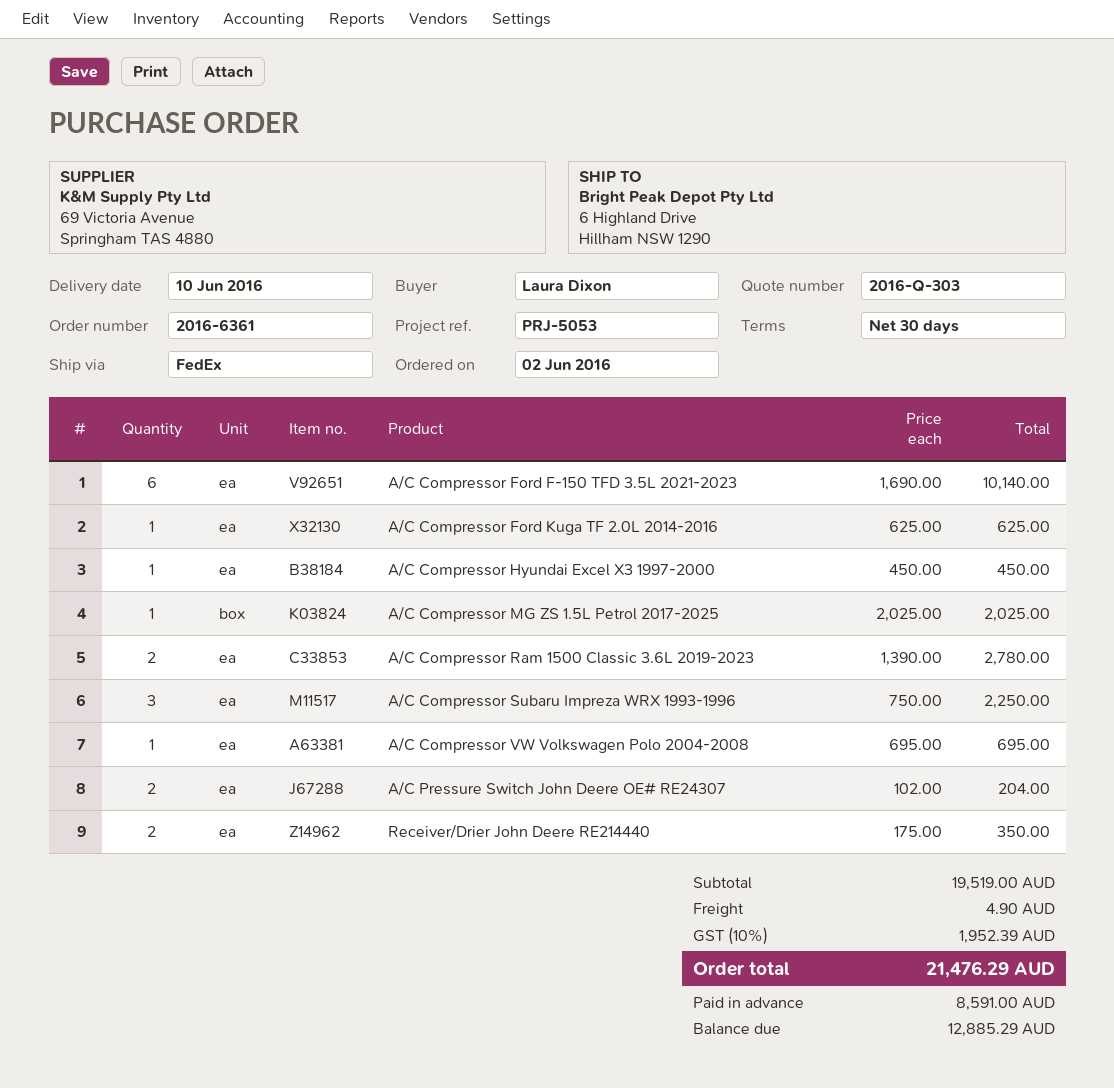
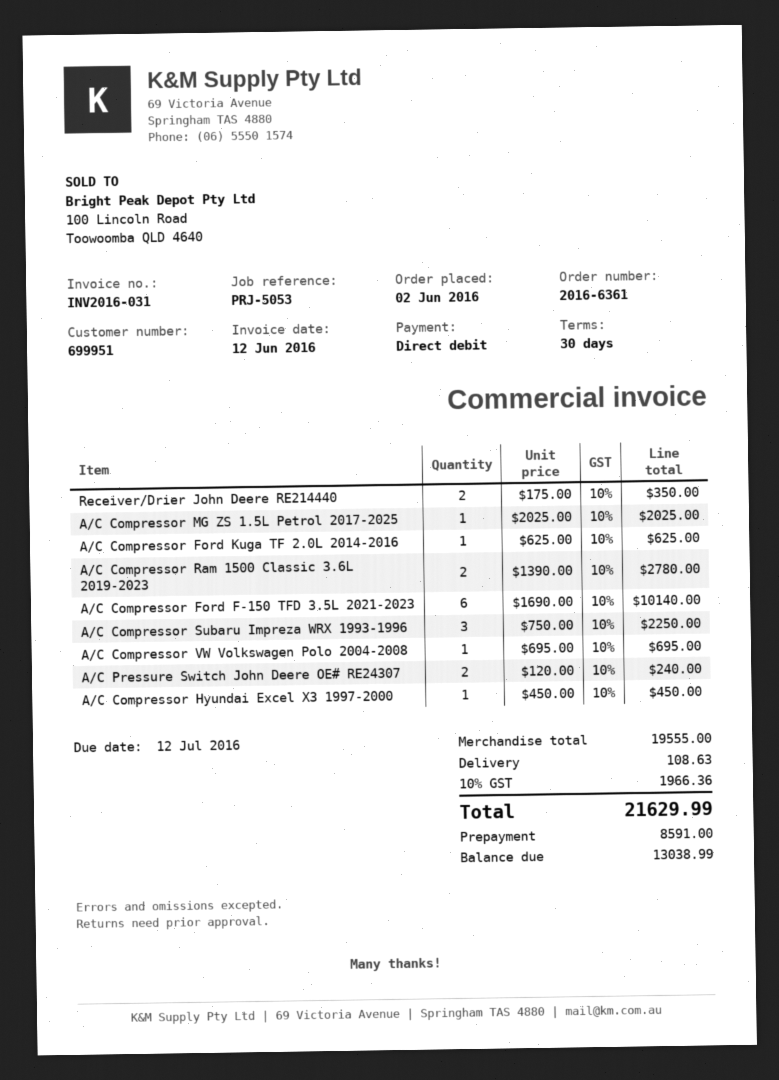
A/C Pressure Switch John Deere OE# RE24307: 2 x 102.00 = 204.00 -> 2 x 120.00 = 240.00
subtotal: 19519.00 -> 19555.00
shipping: 4.90 -> 108.63
tax: 10% = 1952.39 -> 10% = 1966.36
total: 21476.29 -> 21629.99
balance: 12885.29 -> 13038.99

